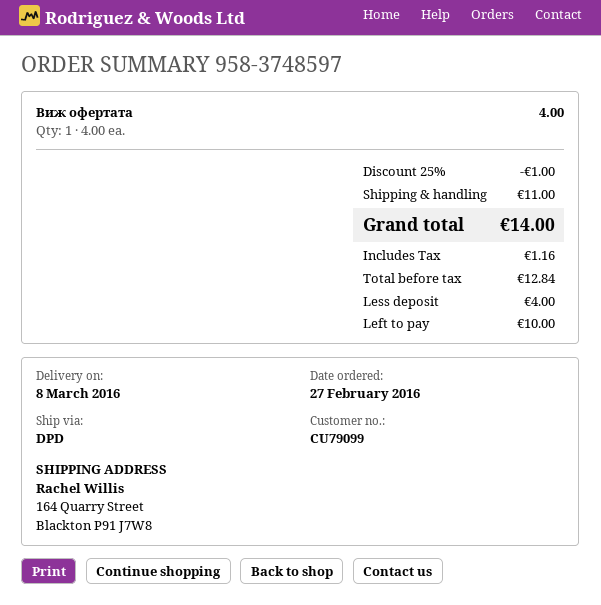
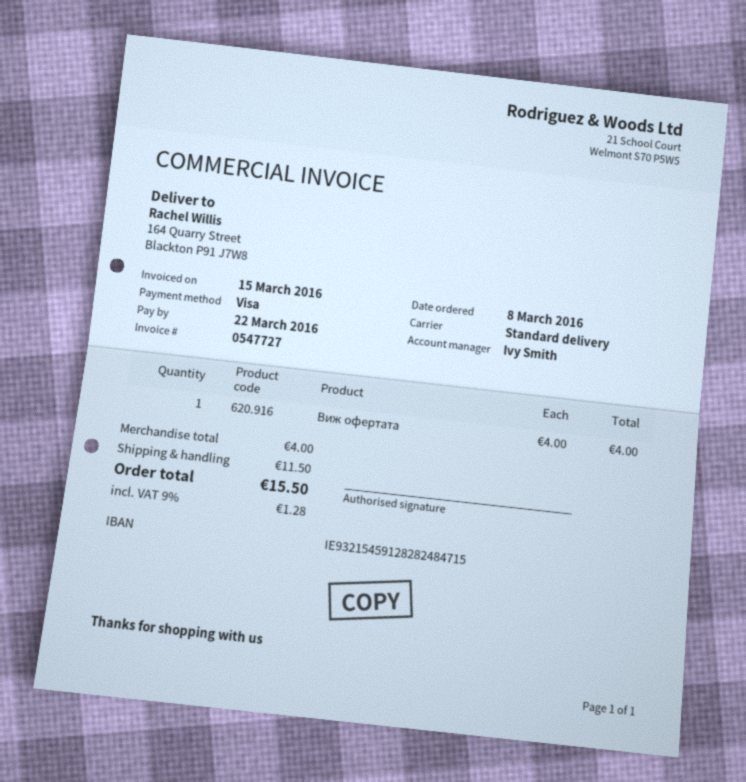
order date: 2016-02-27 -> 2016-03-08
shipping method: DPD -> standard
discount: 25% = 1.00 -> none
shipping: 11.00 -> 11.50
tax: 1.16 -> 1.28
total: 14.00 -> 15.50

